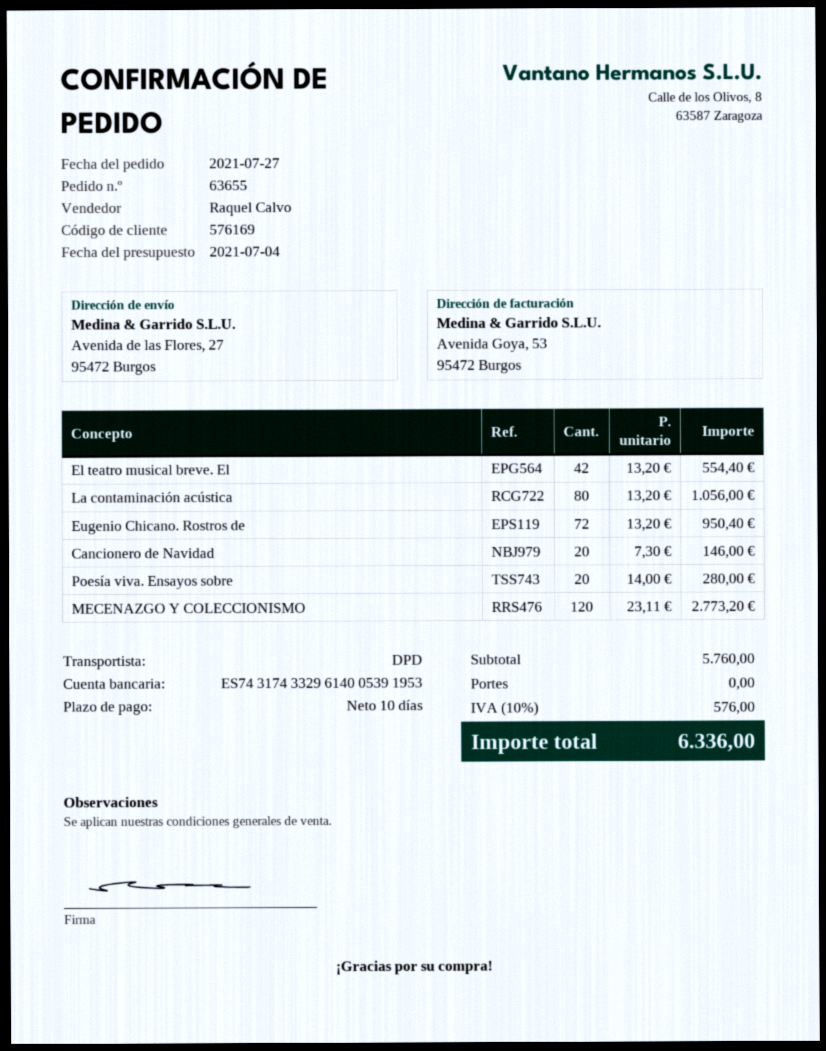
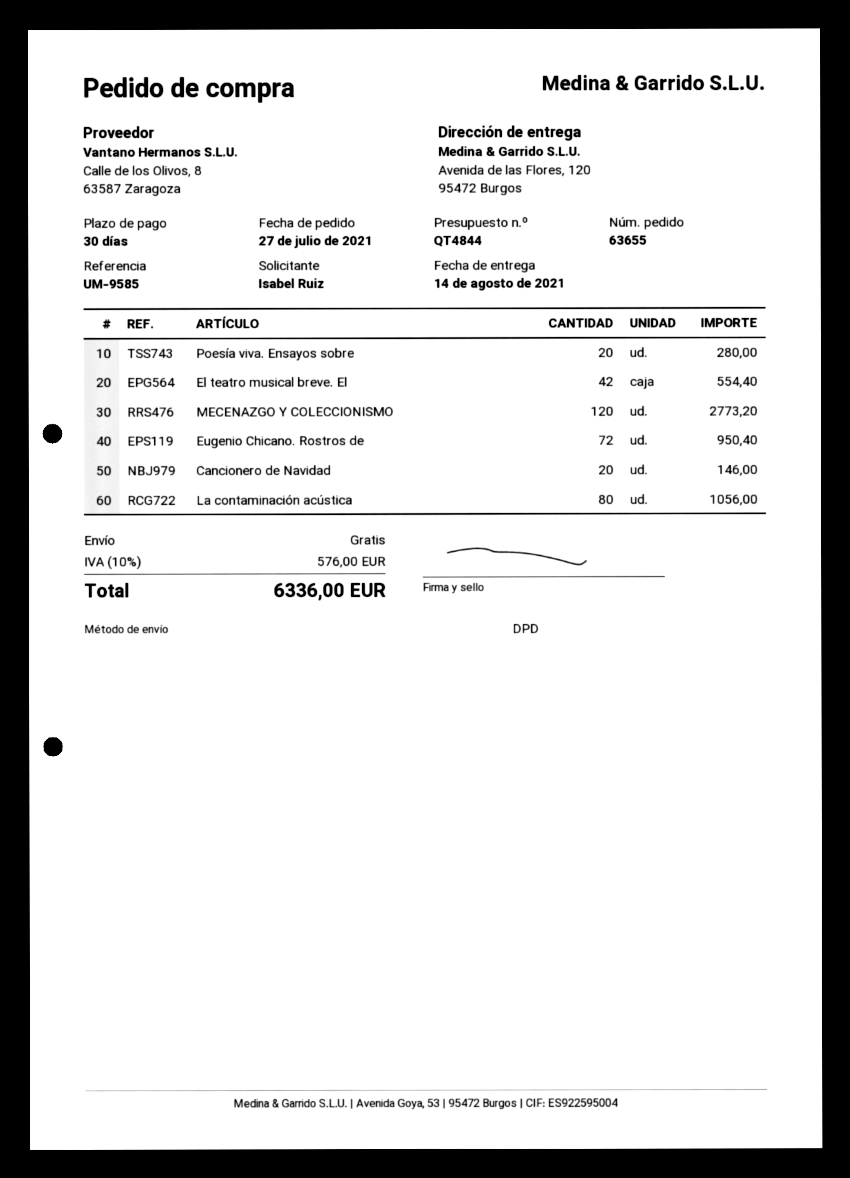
payment terms: 10 days -> 30 days
ship to: Avenida de las Flores, 27, 95472 Burgos -> Avenida de las Flores, 120, 95472 Burgos

